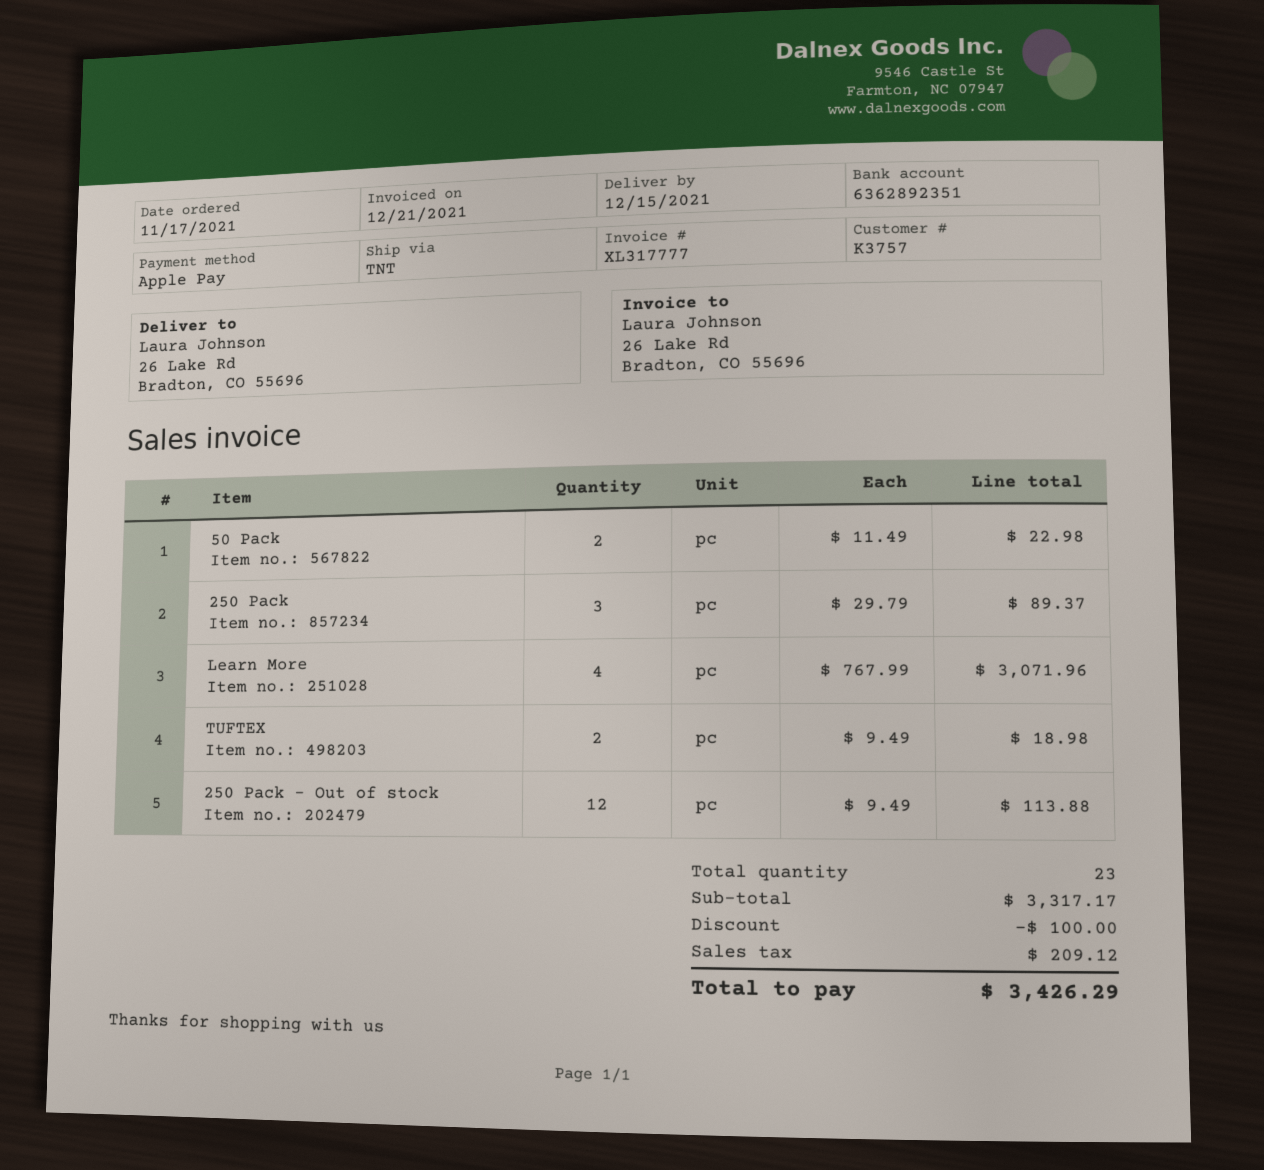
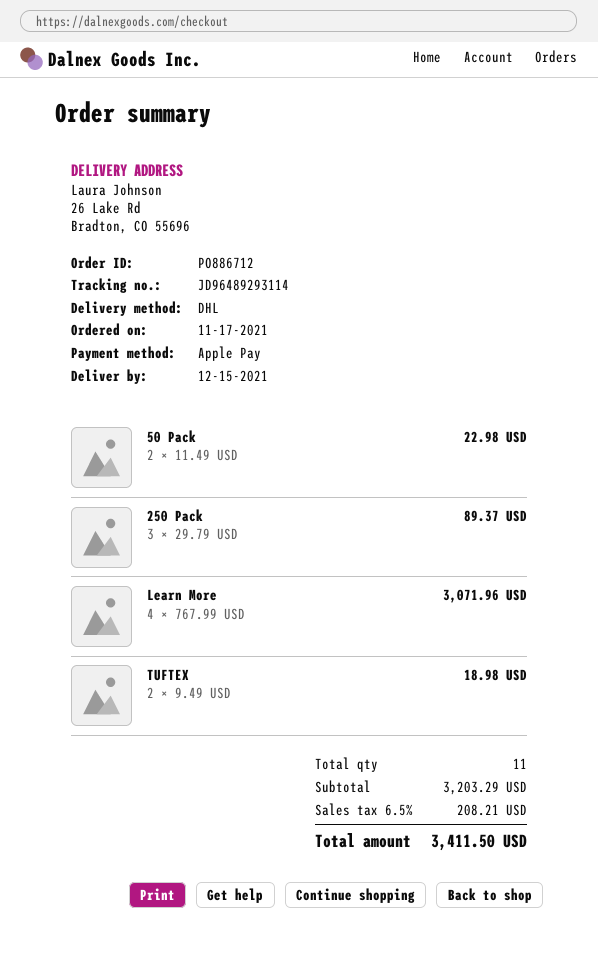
shipping method: TNT -> DHL
250 Pack - Out of stock: 12 x 9.49 = 113.88 -> none
total quantity: 23 -> 11
subtotal: 3317.17 -> 3203.29
discount: 100.00 -> none
tax: 209.12 -> 208.21
total: 3426.29 -> 3411.50

